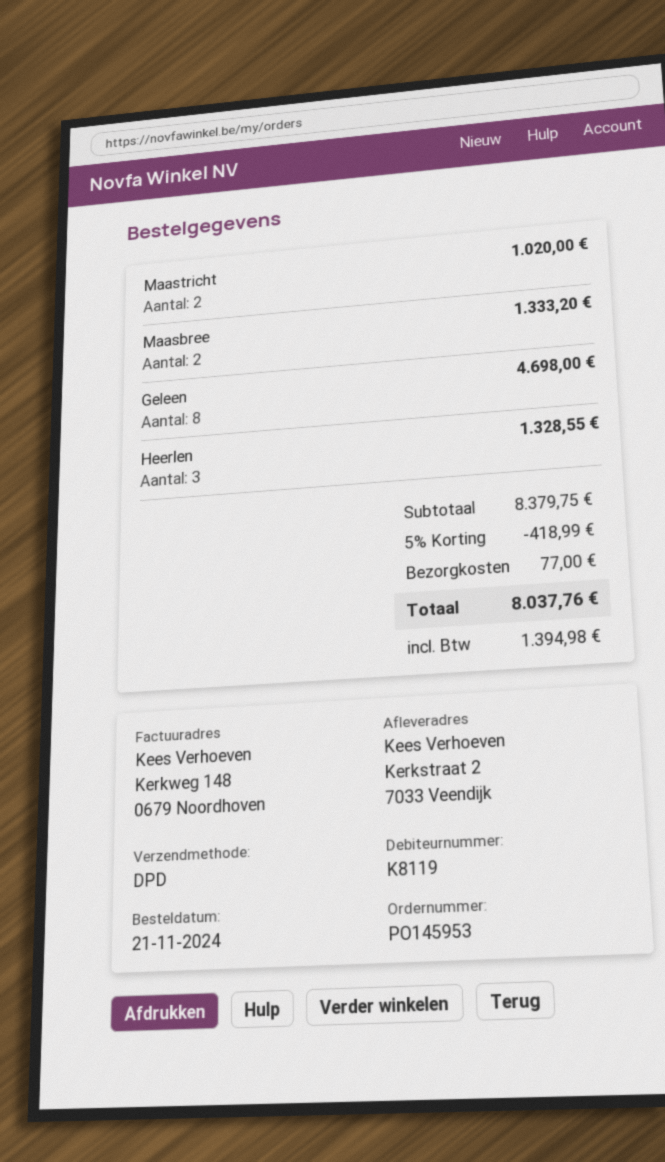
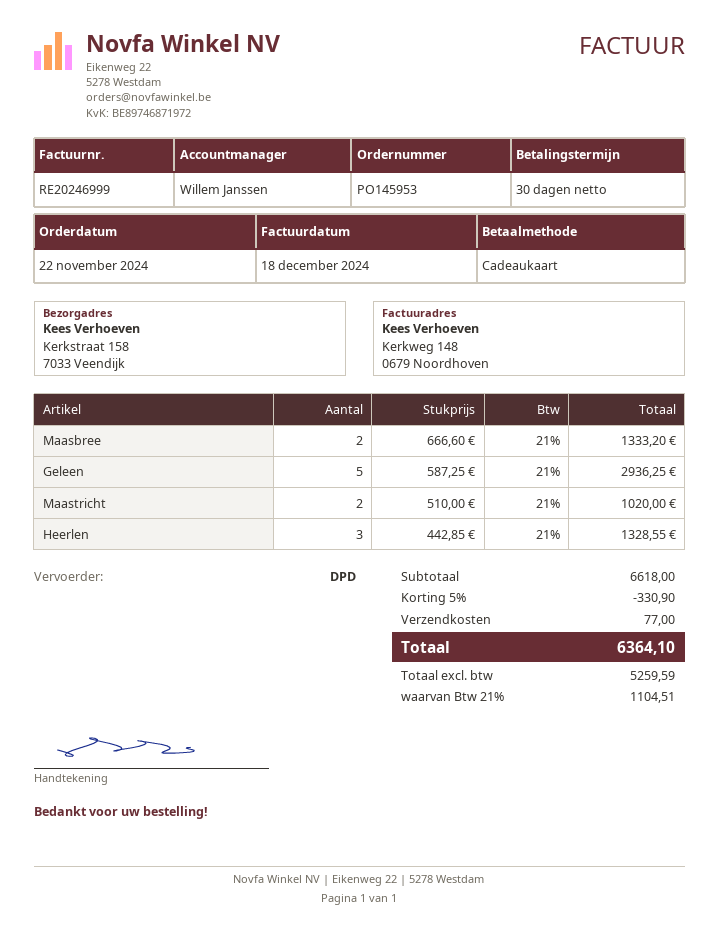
order date: 2024-11-21 -> 2024-11-22
ship to: Kerkstraat 2, 7033 Veendijk -> Kerkstraat 158, 7033 Veendijk
Geleen: 8 for 4698.00 -> 5 for 2936.25
subtotal: 8379.75 -> 6618.00
discount: 5% = 418.99 -> 5% = 330.90
tax: 1394.98 -> 1104.51
total: 8037.76 -> 6364.10

